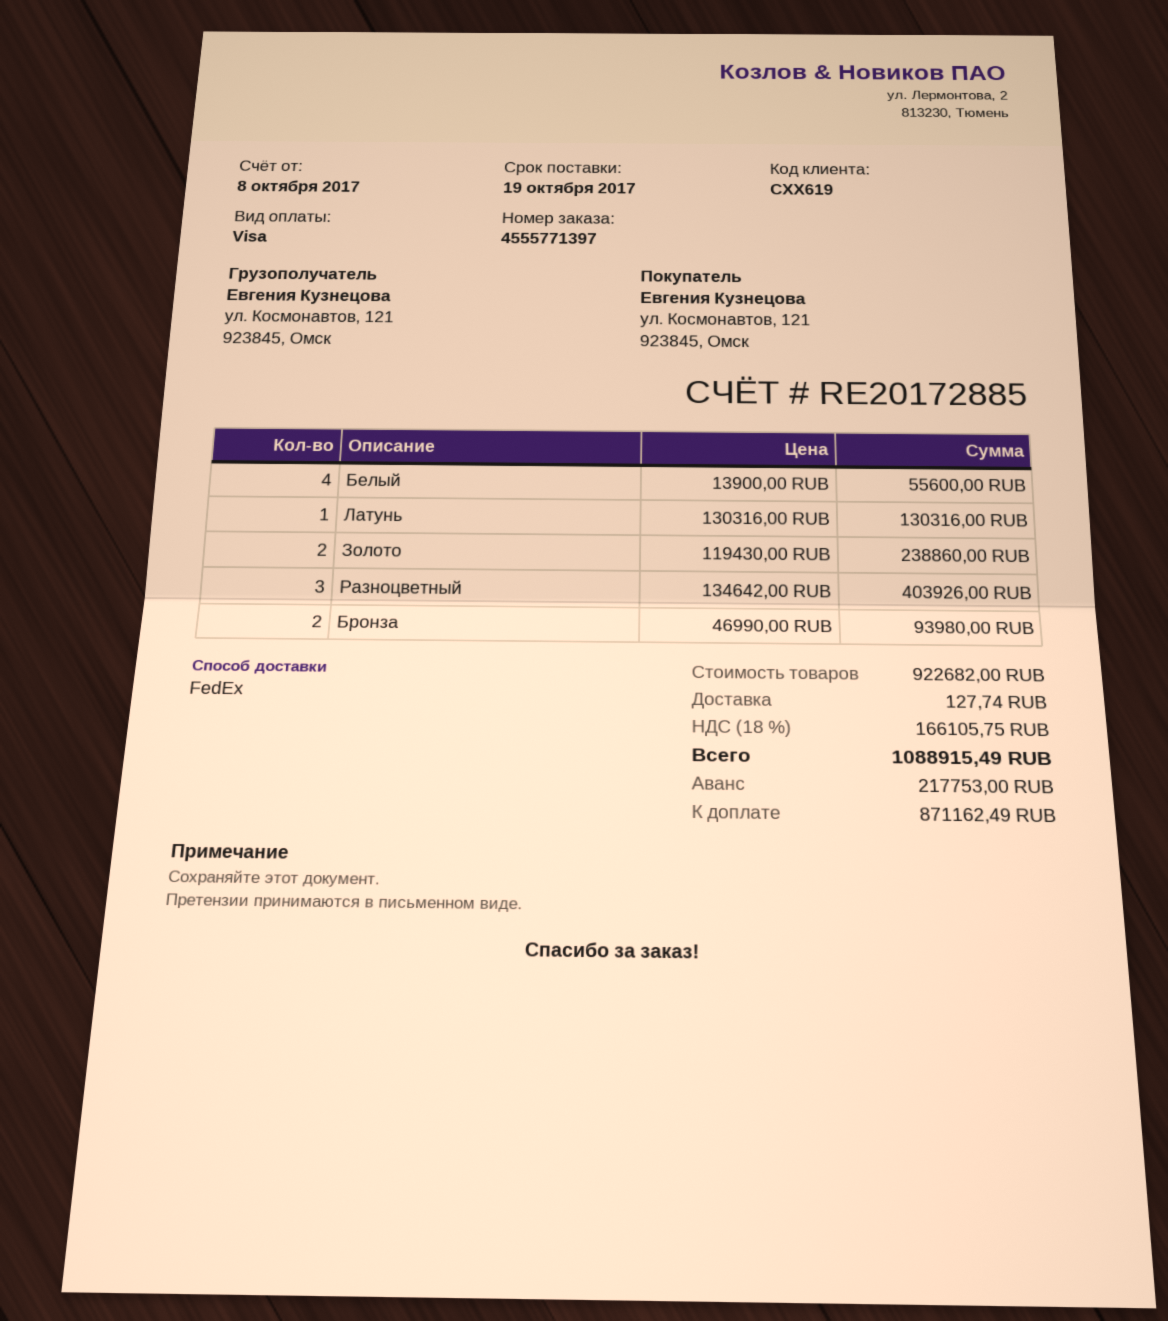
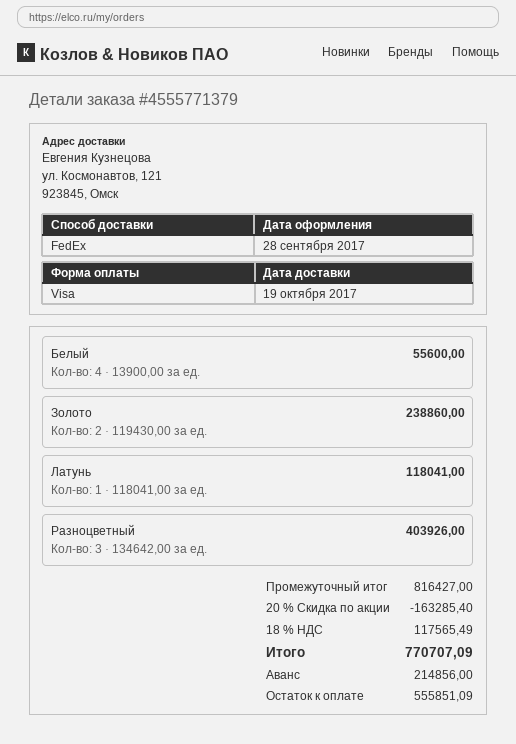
order number: 4555771397 -> 4555771379
Латунь: 1 x 130316.00 = 130316.00 -> 1 x 118041.00 = 118041.00
Бронза: 2 x 46990.00 = 93980.00 -> none
subtotal: 922682.00 -> 816427.00
discount: none -> 20% = 163285.40
shipping: 127.74 -> none
tax: 18% = 166105.75 -> 18% = 117565.49
total: 1088915.49 -> 770707.09
deposit: 217753.00 -> 214856.00
balance: 871162.49 -> 555851.09

